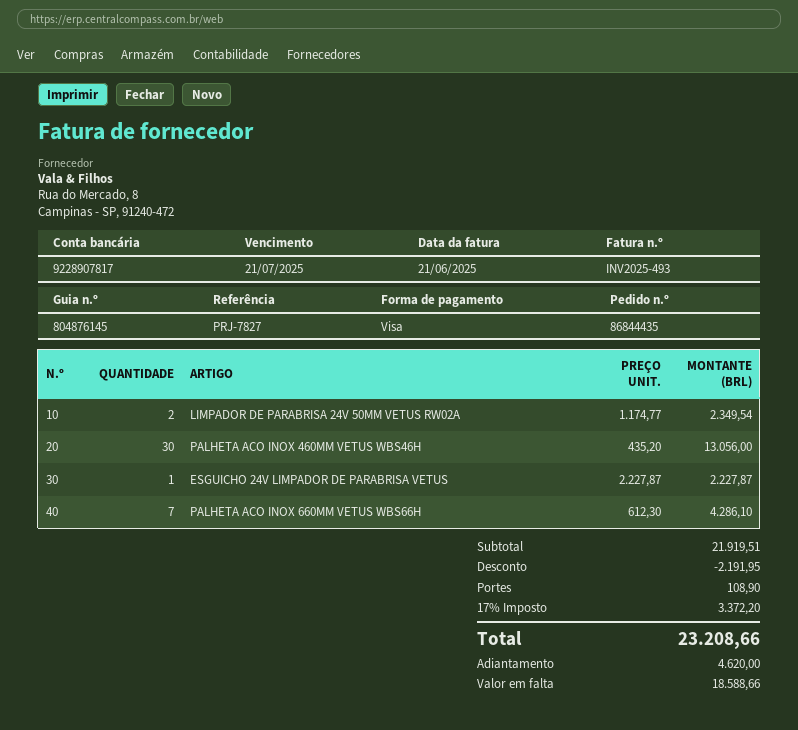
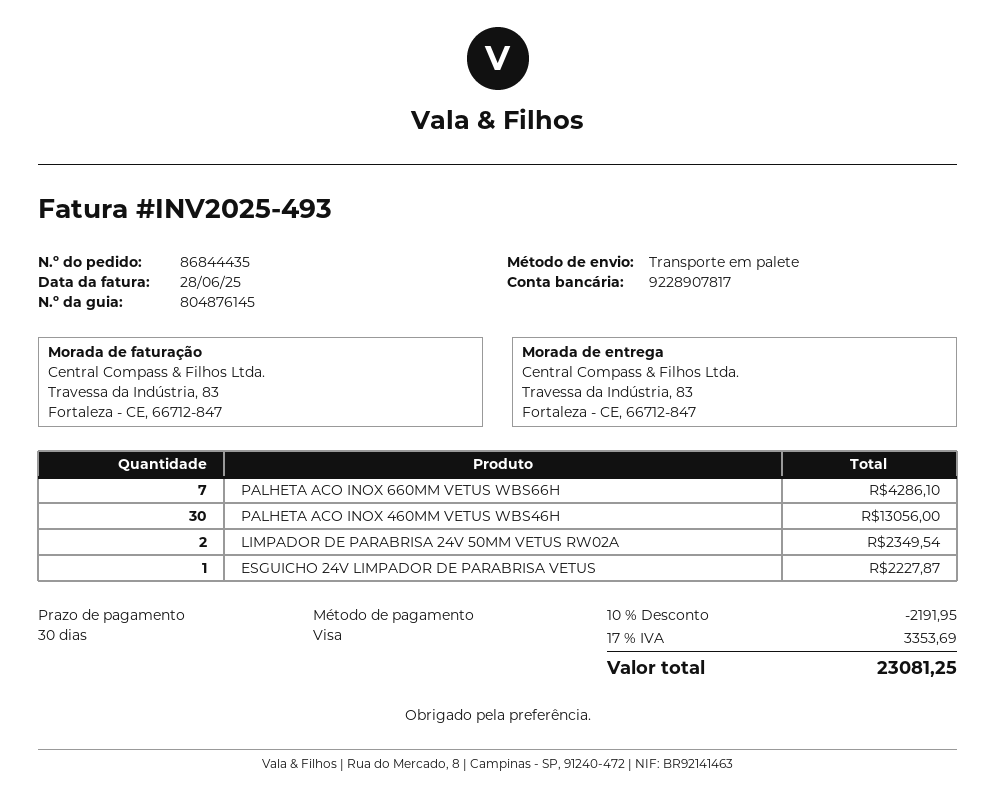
invoice date: 2025-06-21 -> 2025-06-28
shipping: 108.90 -> none
tax: 17% = 3372.20 -> 17% = 3353.69
total: 23208.66 -> 23081.25

